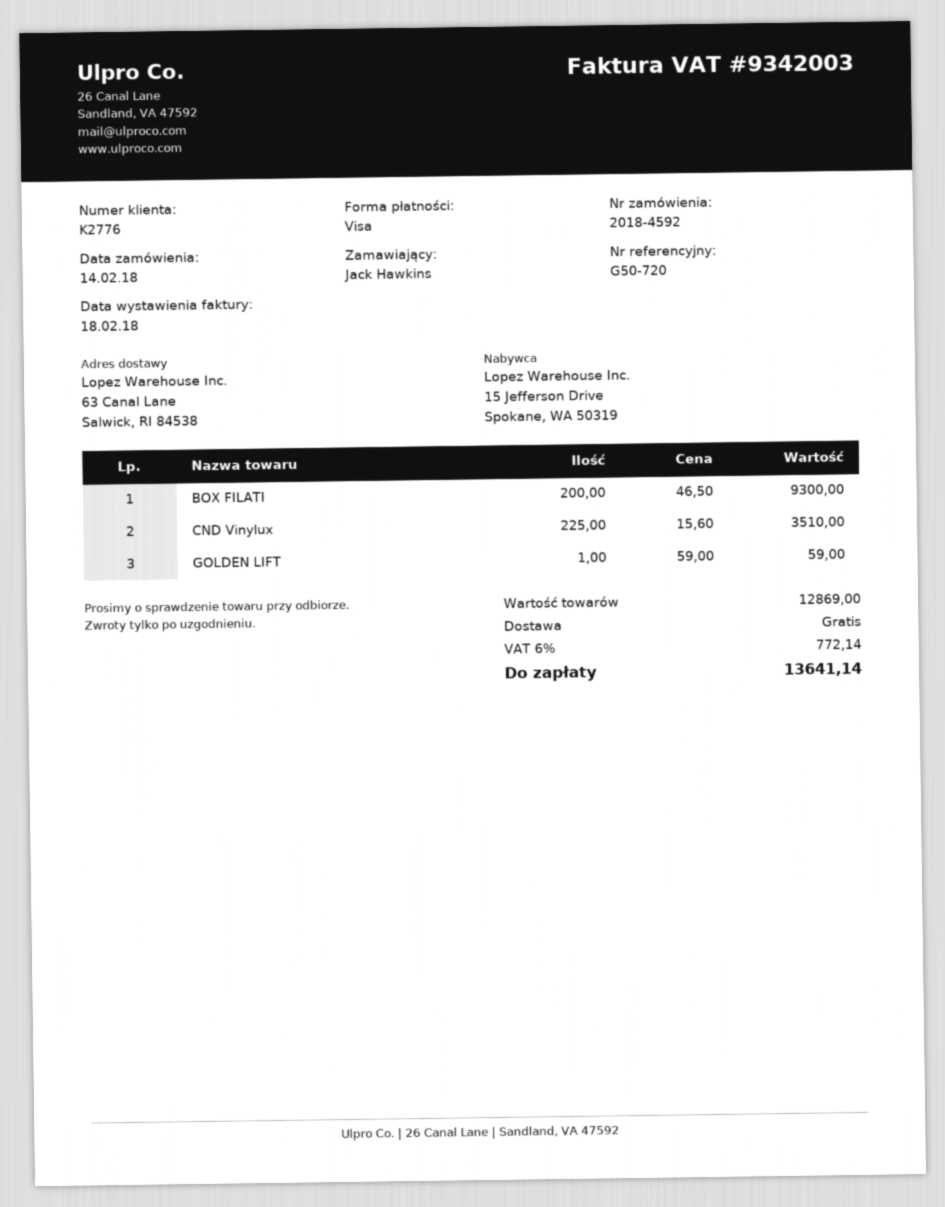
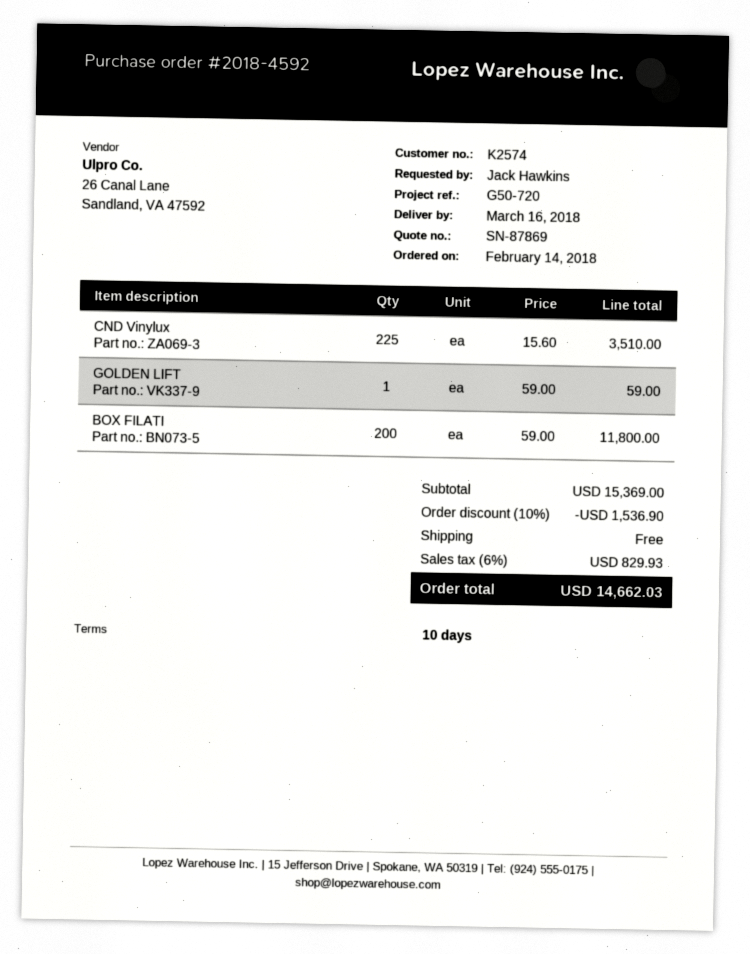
customer number: K2776 -> K2574
BOX FILATI: 200 x 46.50 = 9300.00 -> 200 x 59.00 = 11800.00
subtotal: 12869.00 -> 15369.00
discount: none -> 10% = 1536.90
tax: 6% = 772.14 -> 6% = 829.93
total: 13641.14 -> 14662.03

